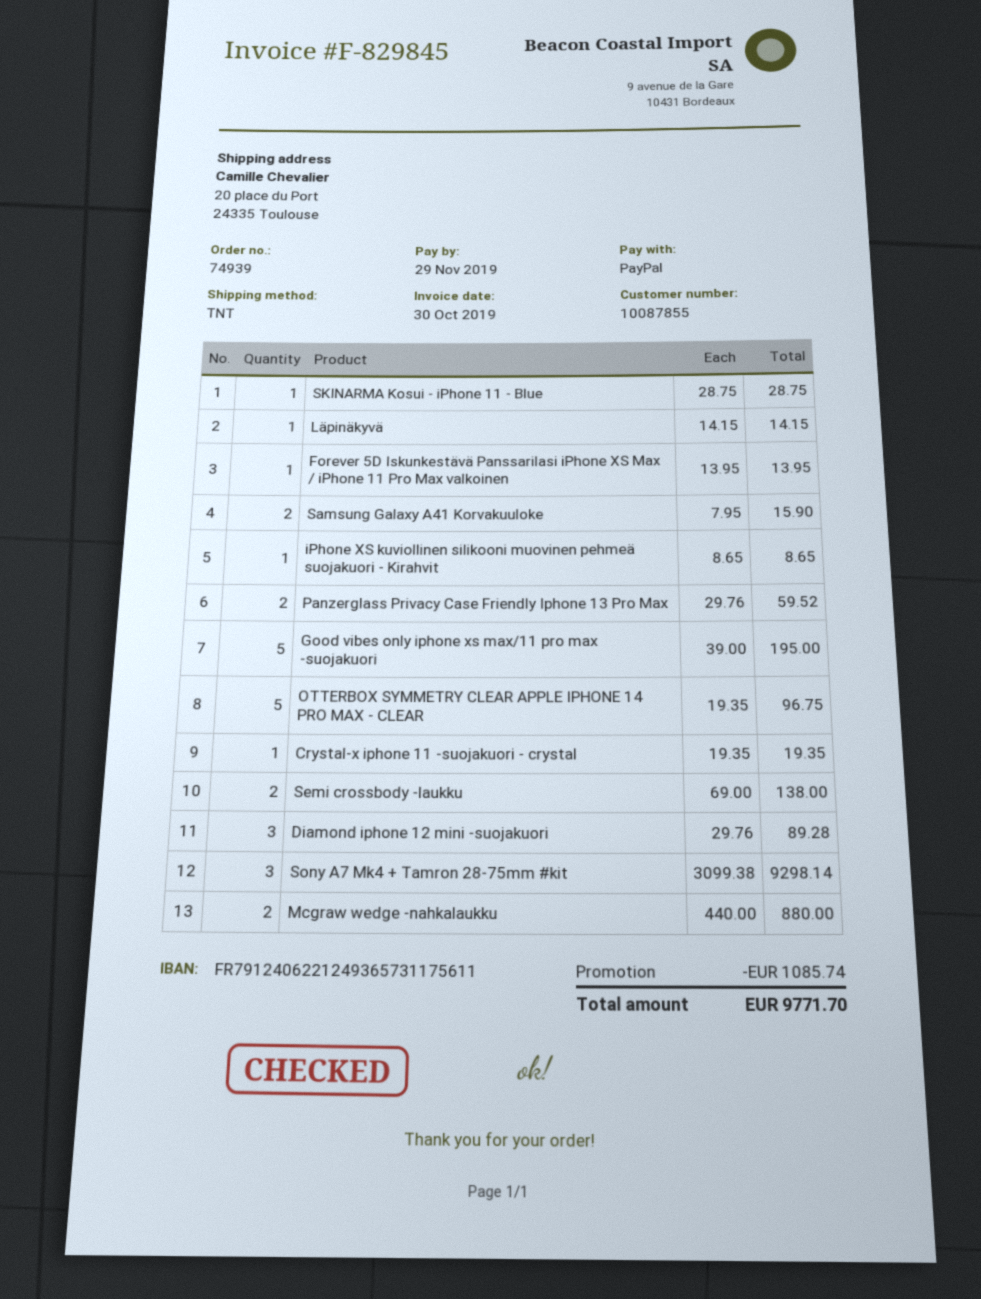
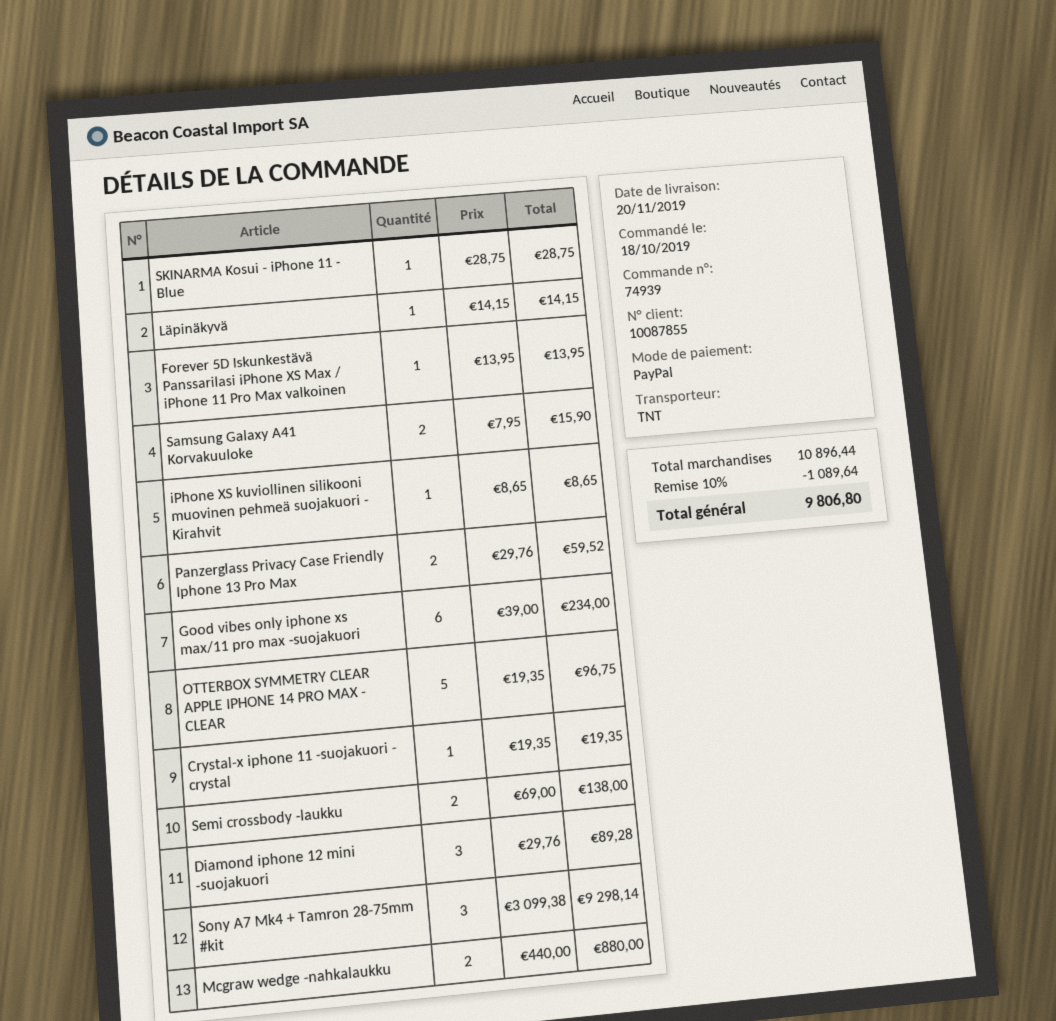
Good vibes only iphone xs max/11 pro max -suojakuori: 5 x 39.00 = 195.00 -> 6 x 39.00 = 234.00
discount: 1085.74 -> 1089.64
total: 9771.70 -> 9806.80

